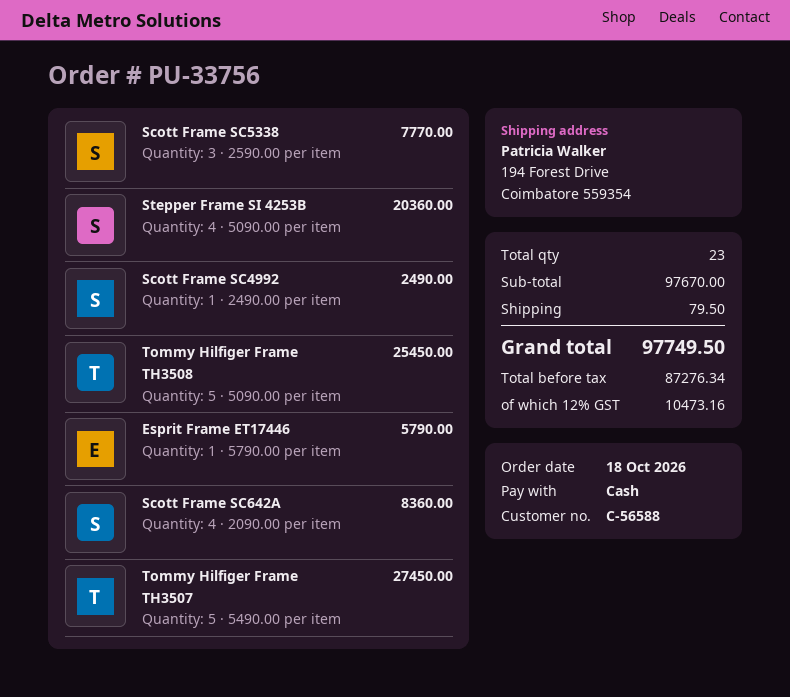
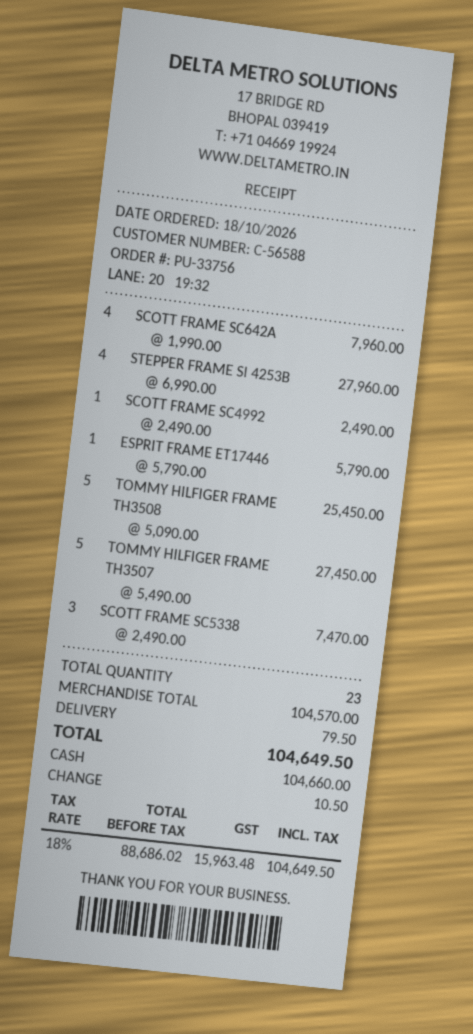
Scott Frame SC5338: 3 x 2590.00 = 7770.00 -> 3 x 2490.00 = 7470.00
Stepper Frame SI 4253B: 4 x 5090.00 = 20360.00 -> 4 x 6990.00 = 27960.00
Scott Frame SC642A: 4 x 2090.00 = 8360.00 -> 4 x 1990.00 = 7960.00
subtotal: 97670.00 -> 104570.00
net: 87276.34 -> 88686.02
tax: 12% = 10473.16 -> 18% = 15963.48
total: 97749.50 -> 104649.50

